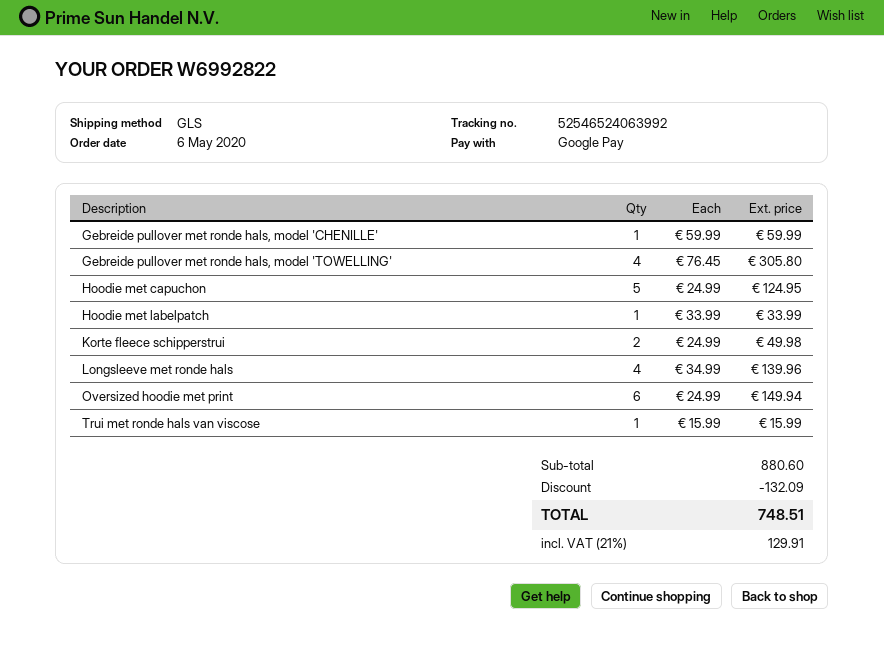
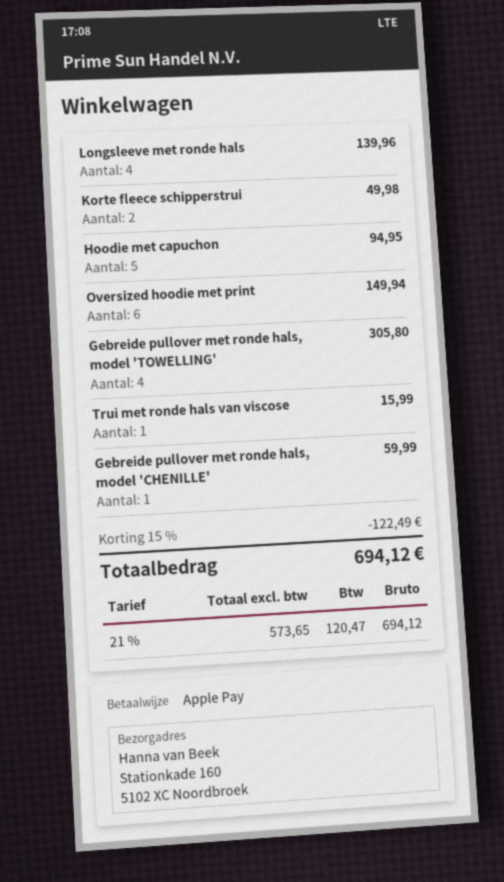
payment method: Google Pay -> Apple Pay
Hoodie met capuchon: 5 for 124.95 -> 5 for 94.95
Hoodie met labelpatch: 1 for 33.99 -> none
discount: 132.09 -> 122.49
tax: 21% = 129.91 -> 21% = 120.47
total: 748.51 -> 694.12

